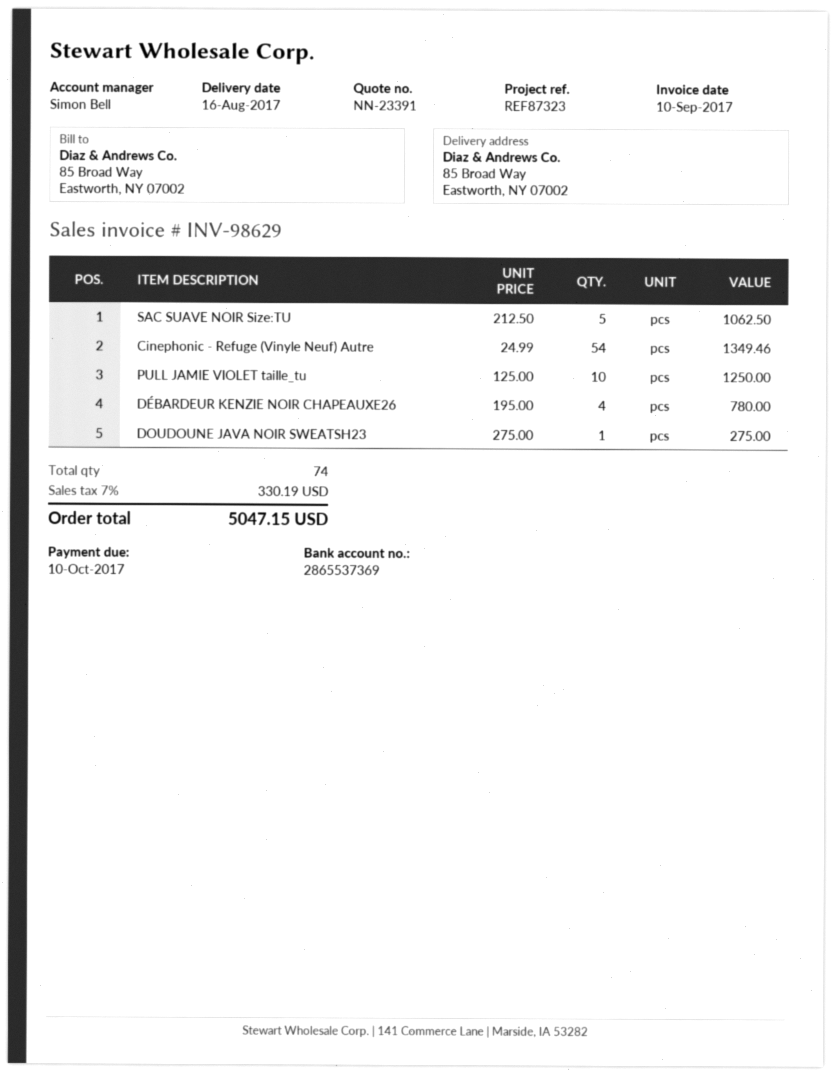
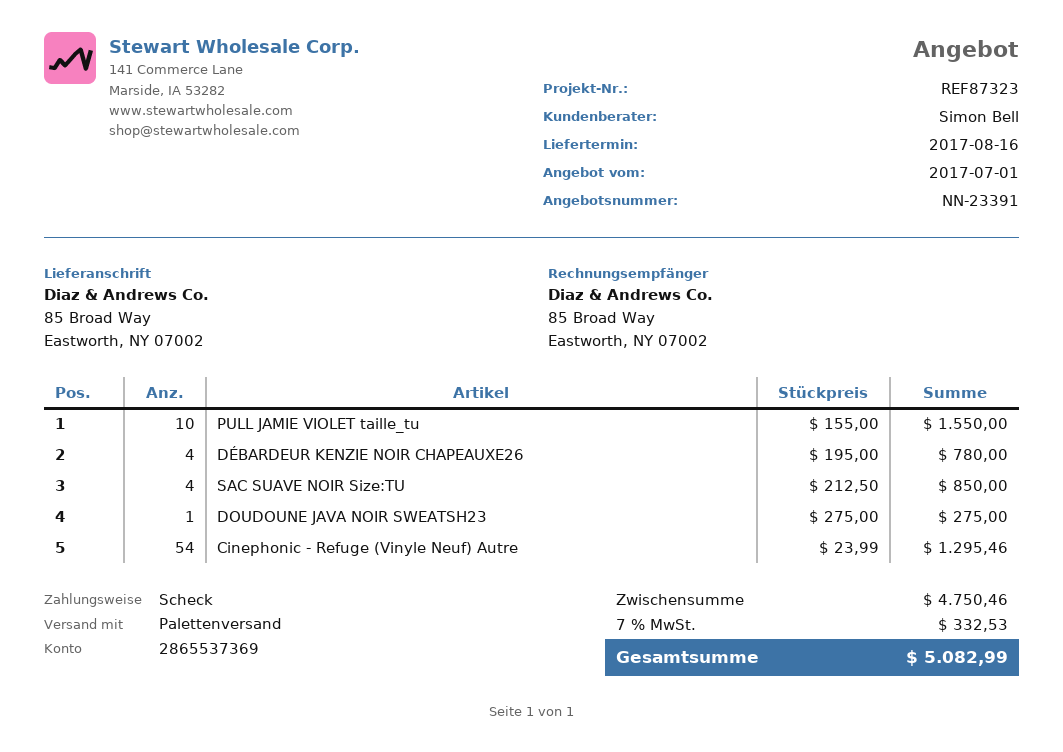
SAC SUAVE NOIR Size:TU: 5 x 212.50 = 1062.50 -> 4 x 212.50 = 850.00
Cinephonic - Refuge (Vinyle Neuf) Autre: 54 x 24.99 = 1349.46 -> 54 x 23.99 = 1295.46
PULL JAMIE VIOLET taille_tu: 10 x 125.00 = 1250.00 -> 10 x 155.00 = 1550.00
tax: 7% = 330.19 -> 7% = 332.53
total: 5047.15 -> 5082.99

